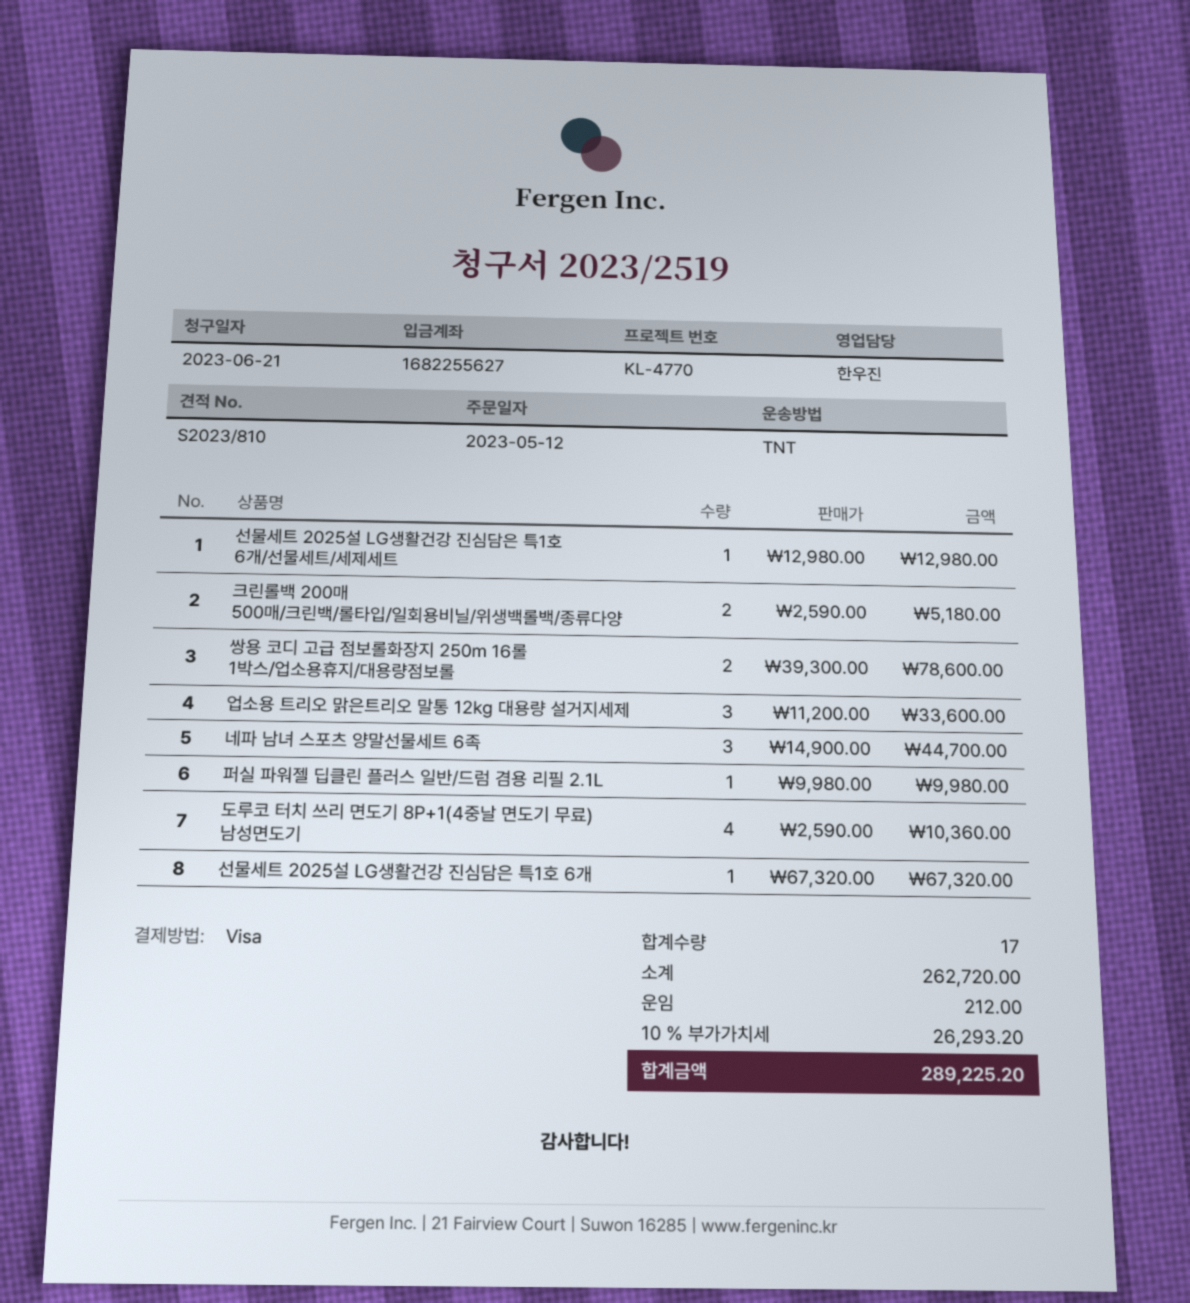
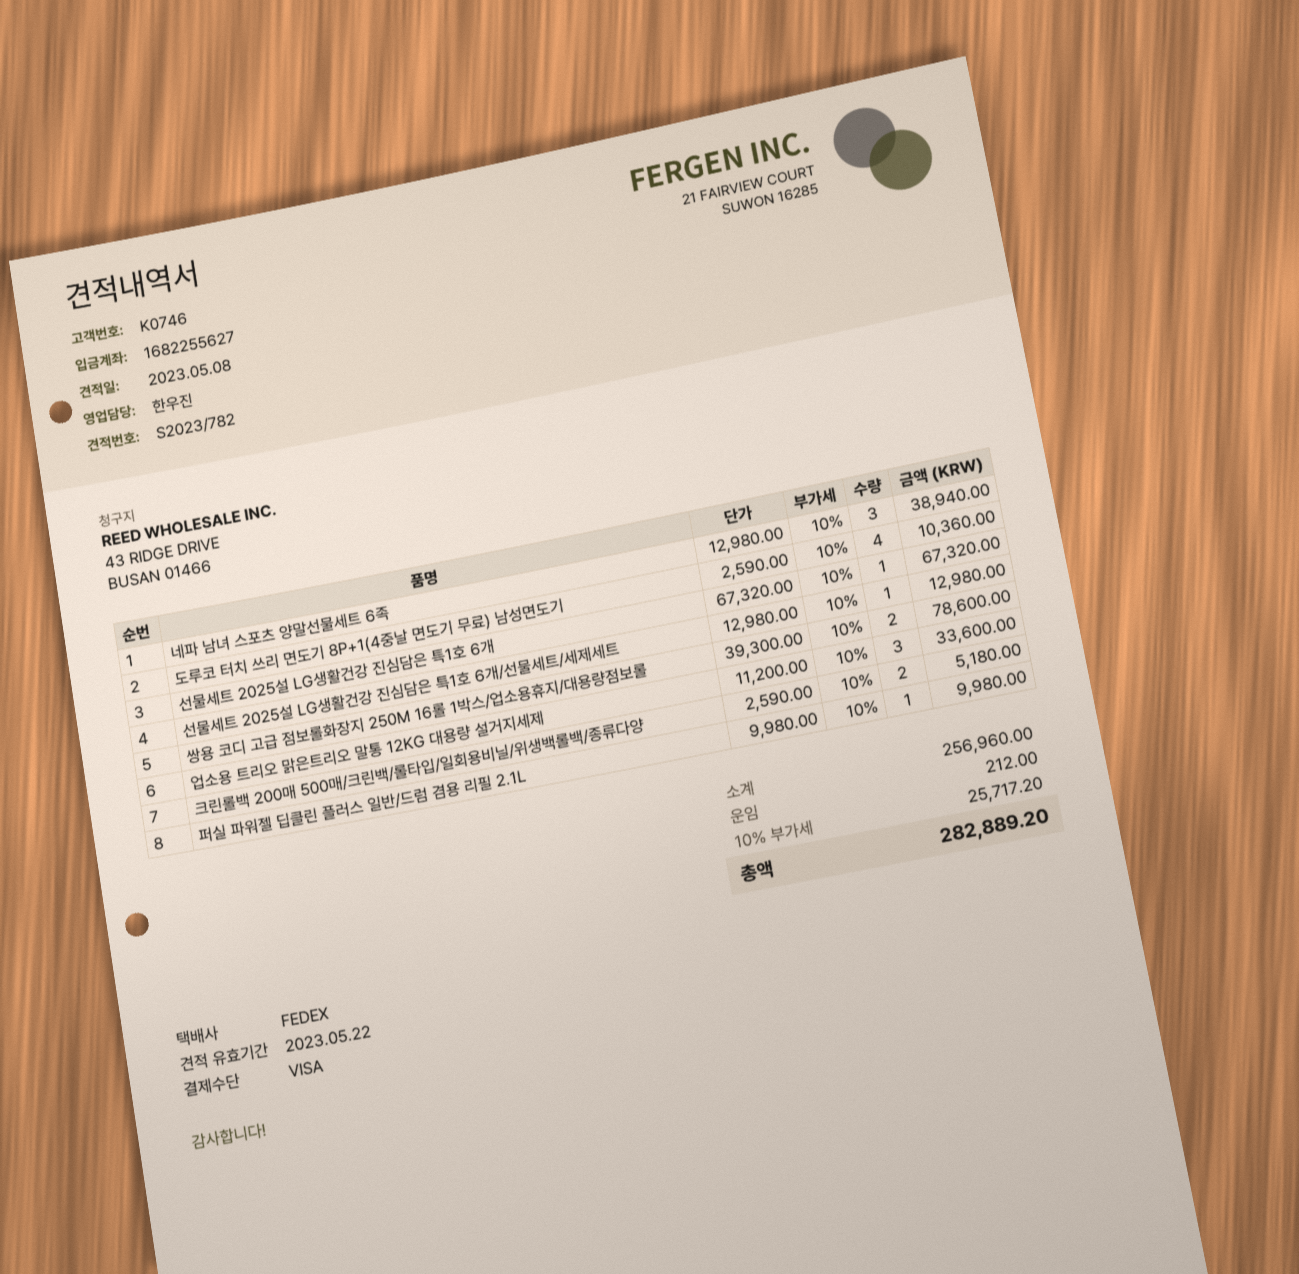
quote number: S2023/810 -> S2023/782
shipping method: TNT -> FedEx
네파 남녀 스포츠 양말선물세트 6족: 3 x 14900.00 = 44700.00 -> 3 x 12980.00 = 38940.00
subtotal: 262720.00 -> 256960.00
tax: 10% = 26293.20 -> 10% = 25717.20
total: 289225.20 -> 282889.20

